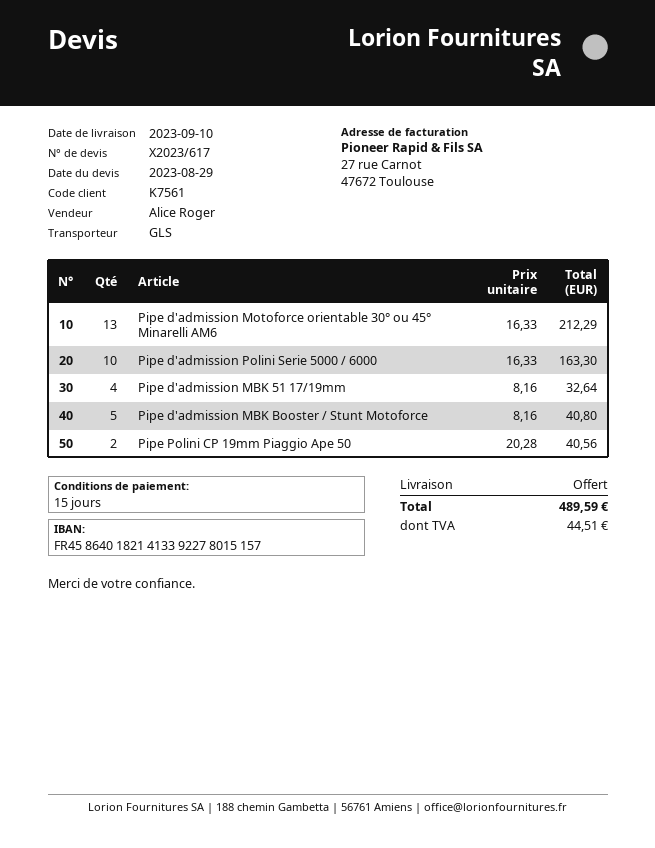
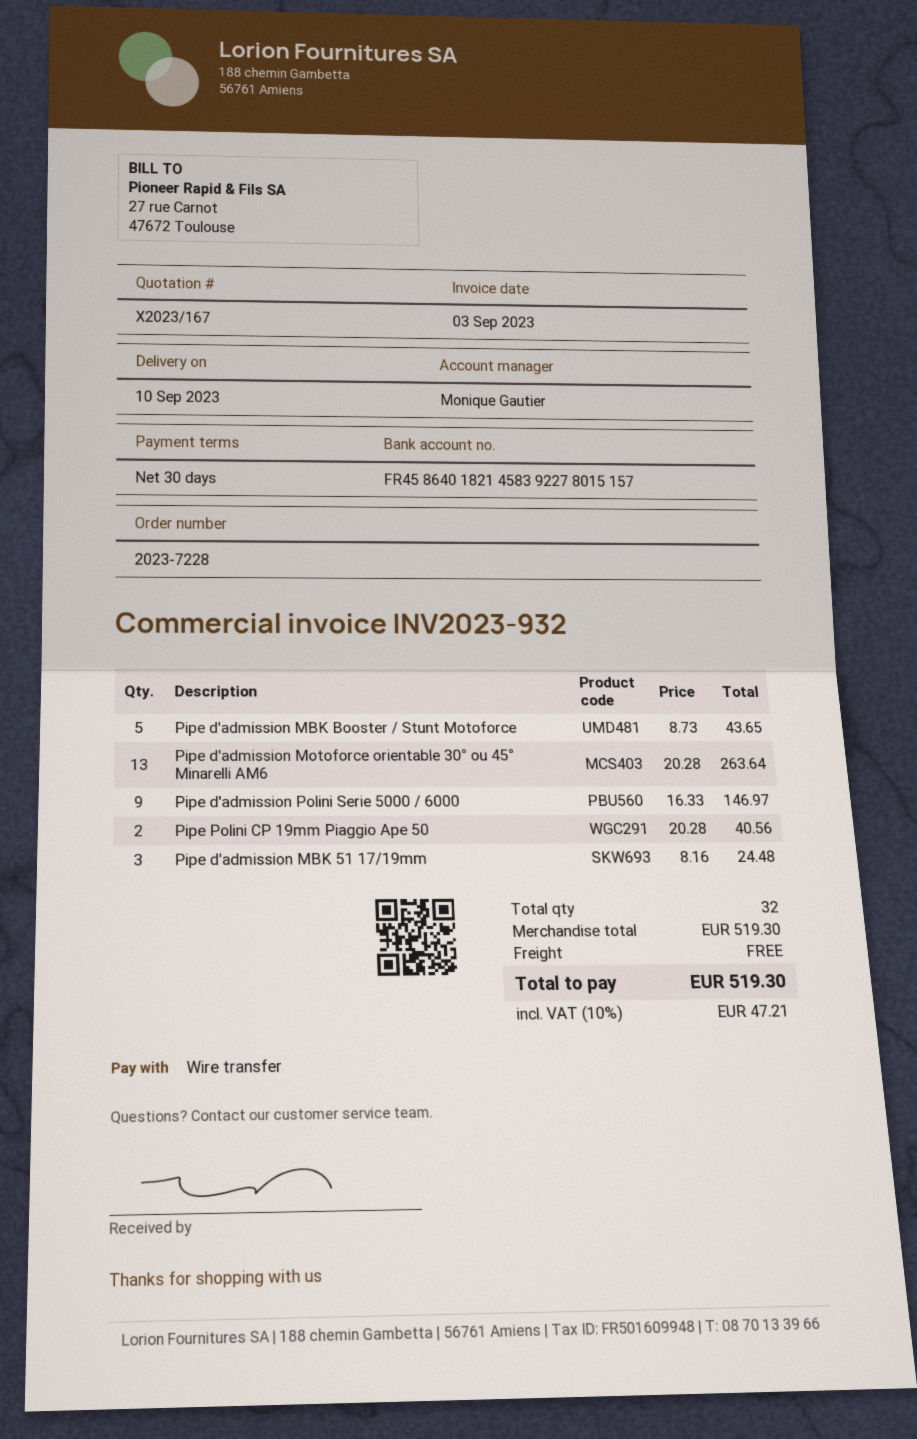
quote number: X2023/617 -> X2023/167
payment terms: 15 days -> 30 days
sales rep: Alice Roger -> Monique Gautier
bank account: FR4586401821413392278015157 -> FR4586401821458392278015157
Pipe d'admission Motoforce orientable 30° ou 45° Minarelli AM6: 13 x 16.33 = 212.29 -> 13 x 20.28 = 263.64
Pipe d'admission Polini Serie 5000 / 6000: 10 x 16.33 = 163.30 -> 9 x 16.33 = 146.97
Pipe d'admission MBK 51 17/19mm: 4 x 8.16 = 32.64 -> 3 x 8.16 = 24.48
Pipe d'admission MBK Booster / Stunt Motoforce: 5 x 8.16 = 40.80 -> 5 x 8.73 = 43.65
tax: 44.51 -> 47.21
total: 489.59 -> 519.30

